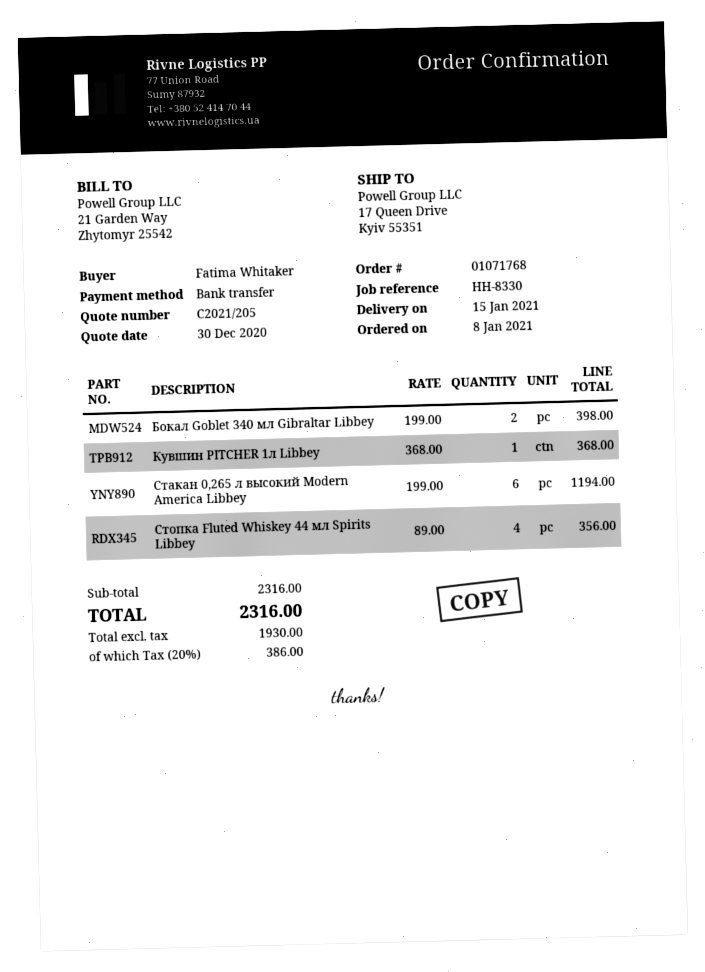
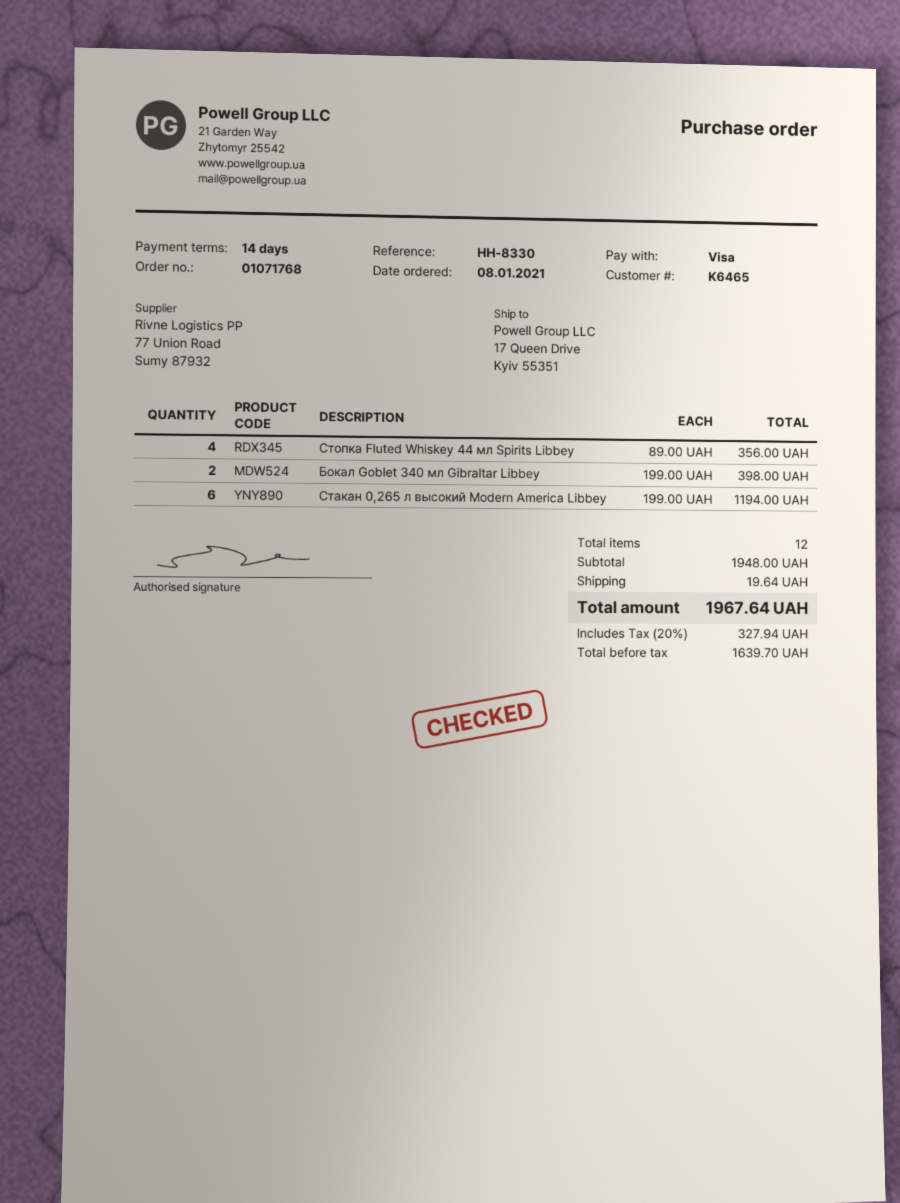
payment method: bank transfer -> Visa
Кувшин PITCHER 1л Libbey: 1 x 368.00 = 368.00 -> none
subtotal: 2316.00 -> 1948.00
shipping: none -> 19.64
net: 1930.00 -> 1639.70
tax: 20% = 386.00 -> 20% = 327.94
total: 2316.00 -> 1967.64

